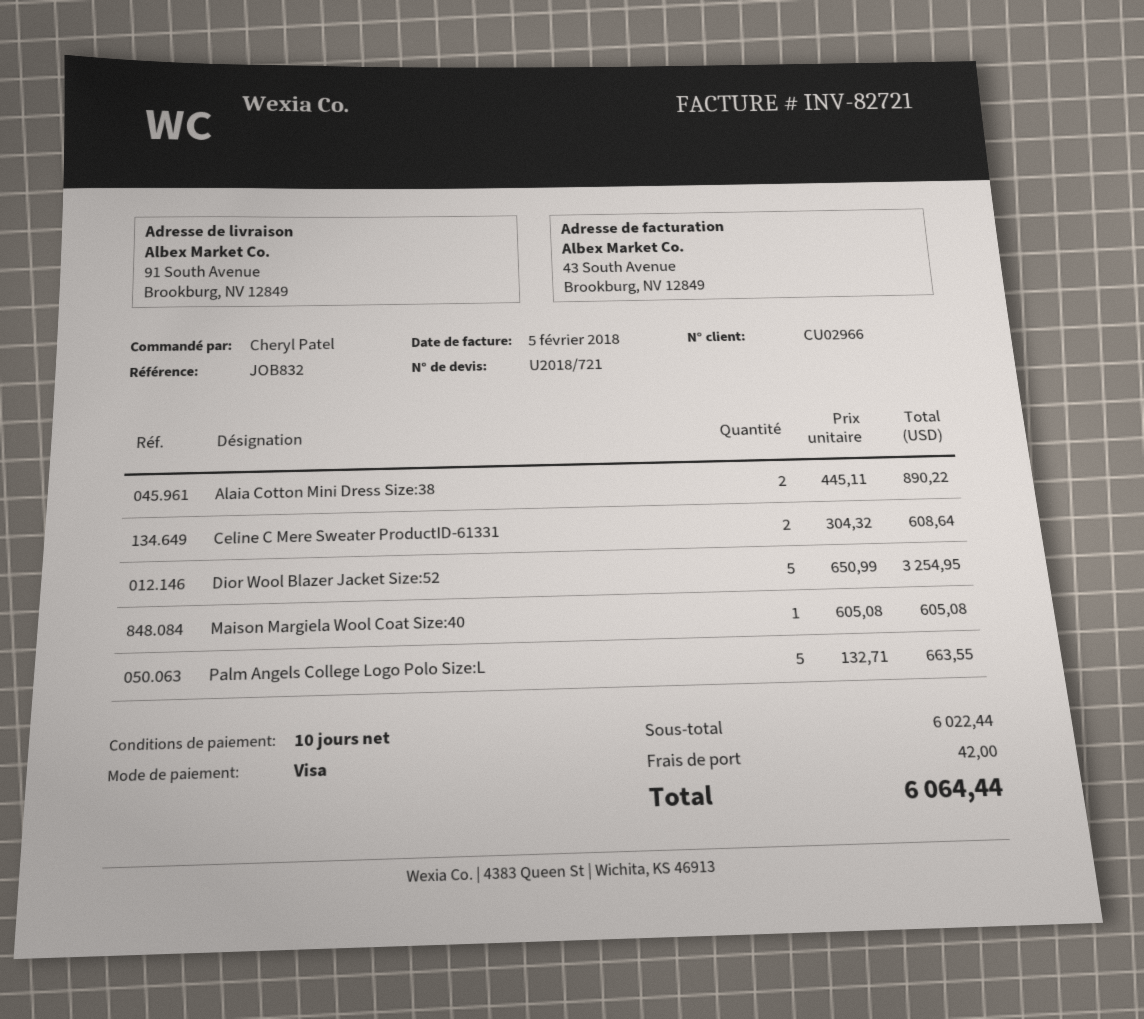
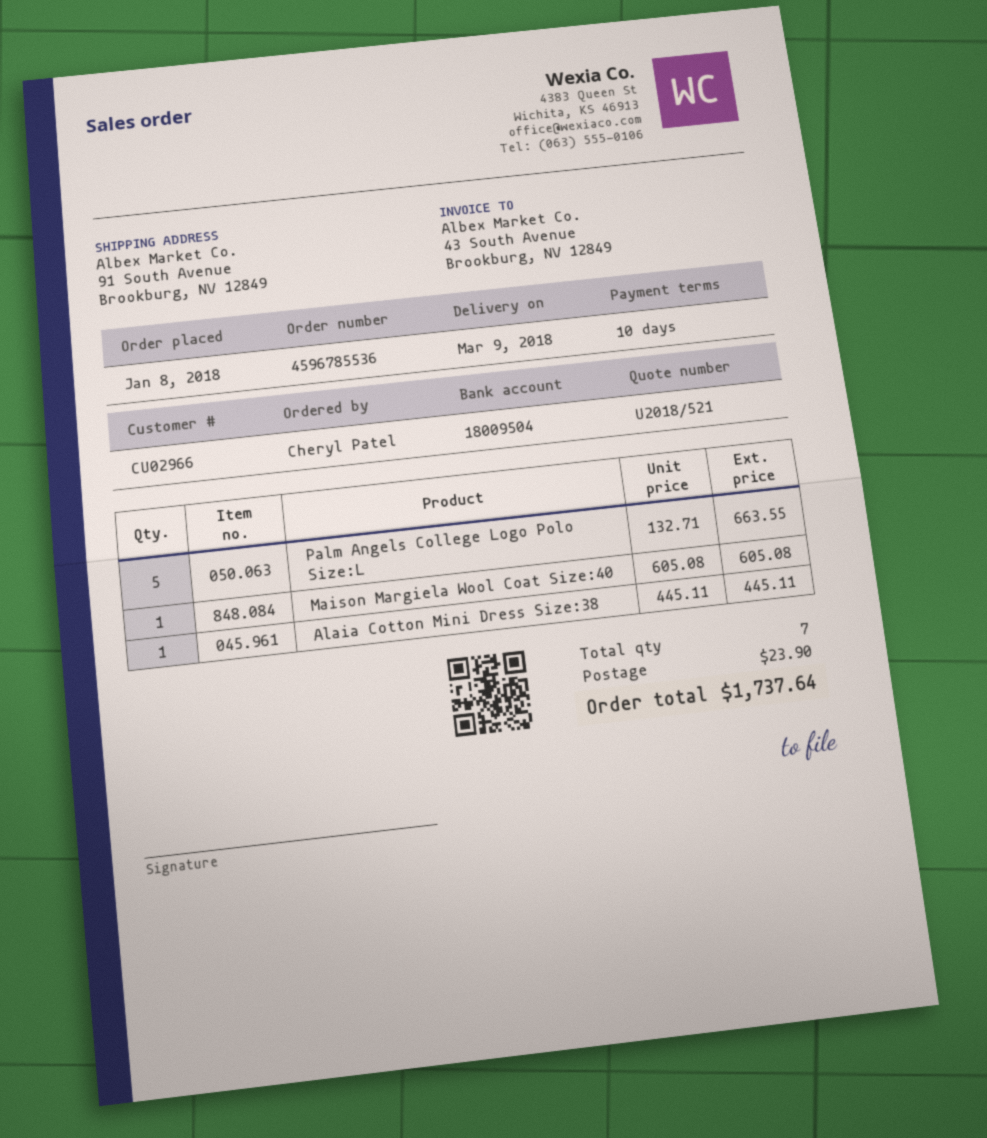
quote number: U2018/721 -> U2018/521
Alaia Cotton Mini Dress Size:38: 2 x 445.11 = 890.22 -> 1 x 445.11 = 445.11
Celine C Mere Sweater ProductID-61331: 2 x 304.32 = 608.64 -> none
Dior Wool Blazer Jacket Size:52: 5 x 650.99 = 3254.95 -> none
shipping: 42.00 -> 23.90
total: 6064.44 -> 1737.64

